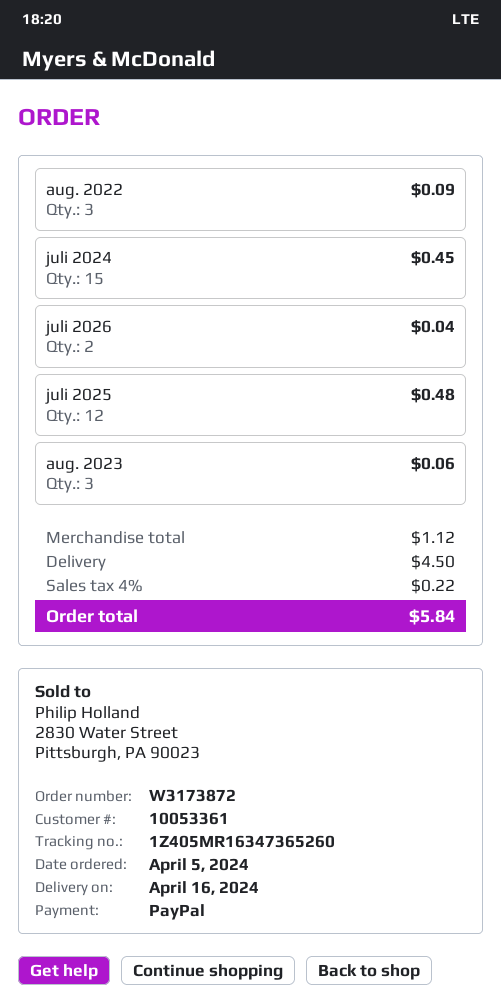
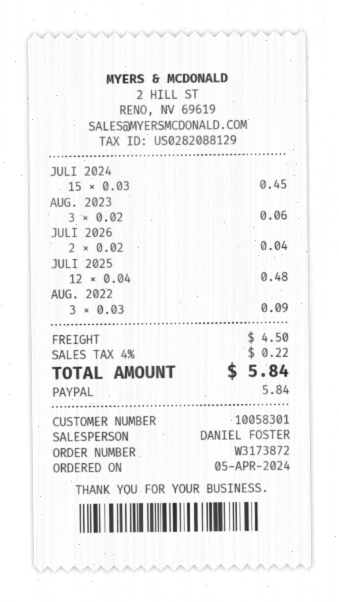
customer number: 10053361 -> 10058301

